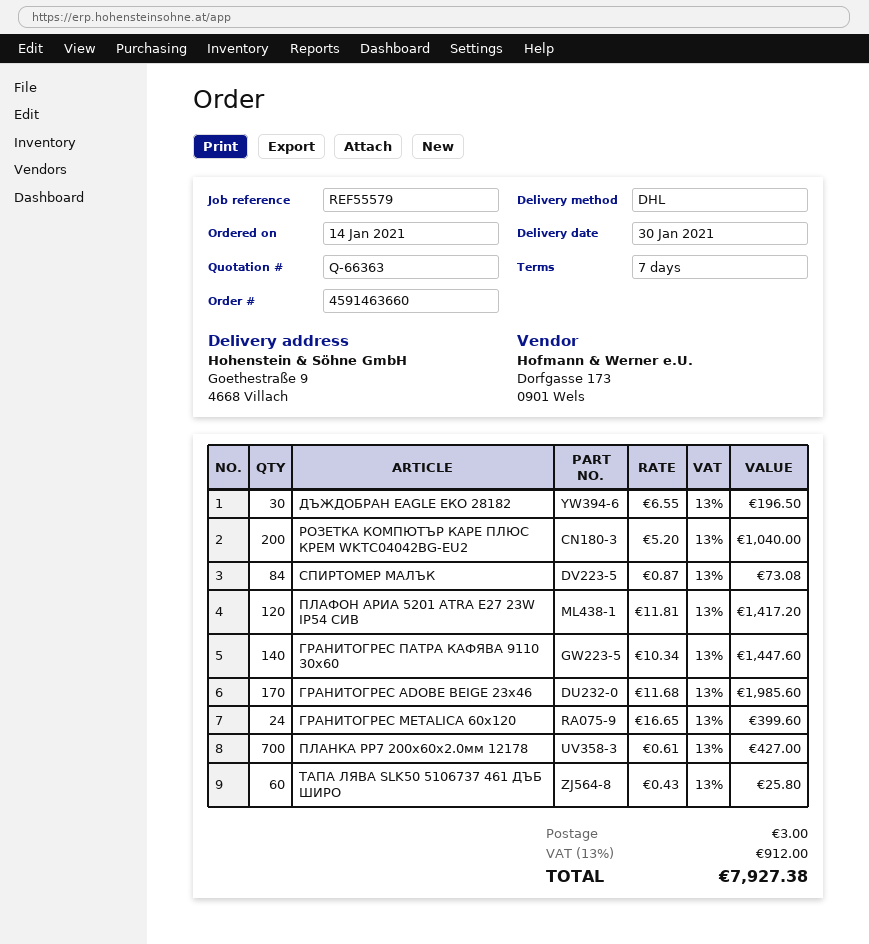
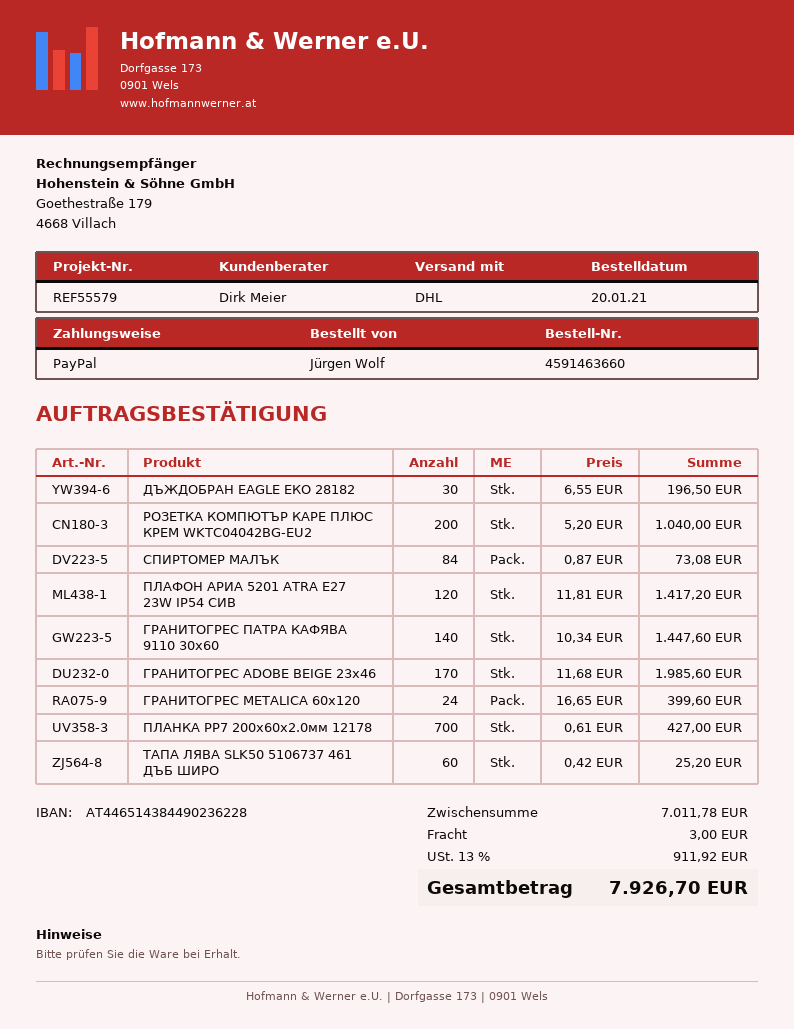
order date: 2021-01-14 -> 2021-01-20
ТАПА ЛЯВА SLK50 5106737 461 ДЪБ ШИРО: 60 x 0.43 = 25.80 -> 60 x 0.42 = 25.20
tax: 13% = 912.00 -> 13% = 911.92
total: 7927.38 -> 7926.70

